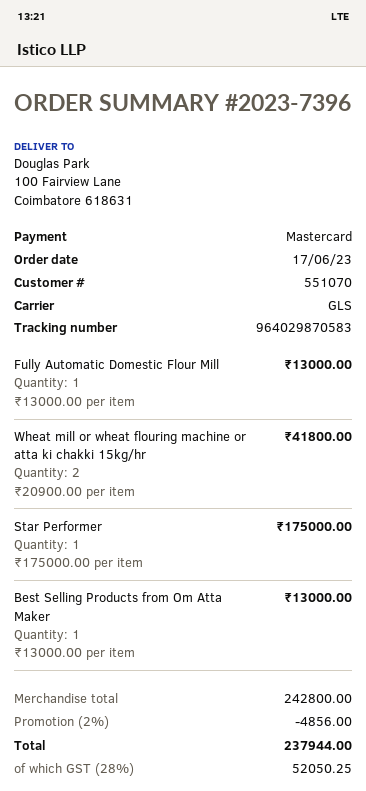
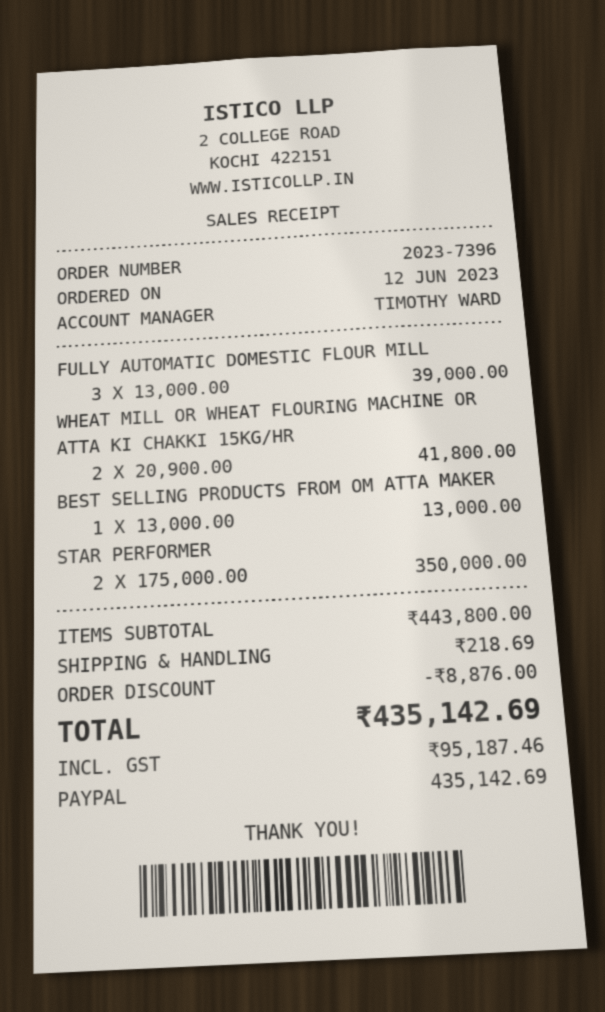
order date: 2023-06-17 -> 2023-06-12
payment method: Mastercard -> PayPal
Fully Automatic Domestic Flour Mill: 1 x 13000.00 = 13000.00 -> 3 x 13000.00 = 39000.00
Star Performer: 1 x 175000.00 = 175000.00 -> 2 x 175000.00 = 350000.00
subtotal: 242800.00 -> 443800.00
discount: 4856.00 -> 8876.00
shipping: none -> 218.69
tax: 52050.25 -> 95187.46
total: 237944.00 -> 435142.69

